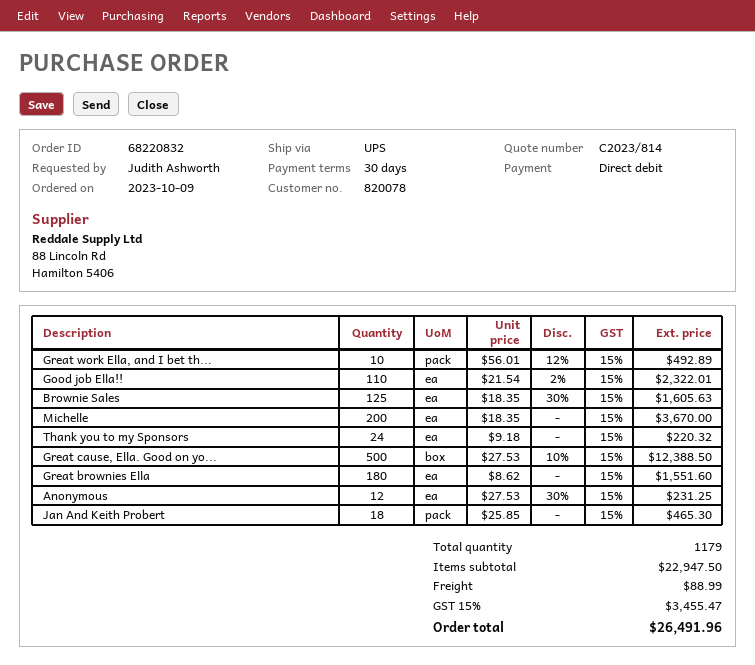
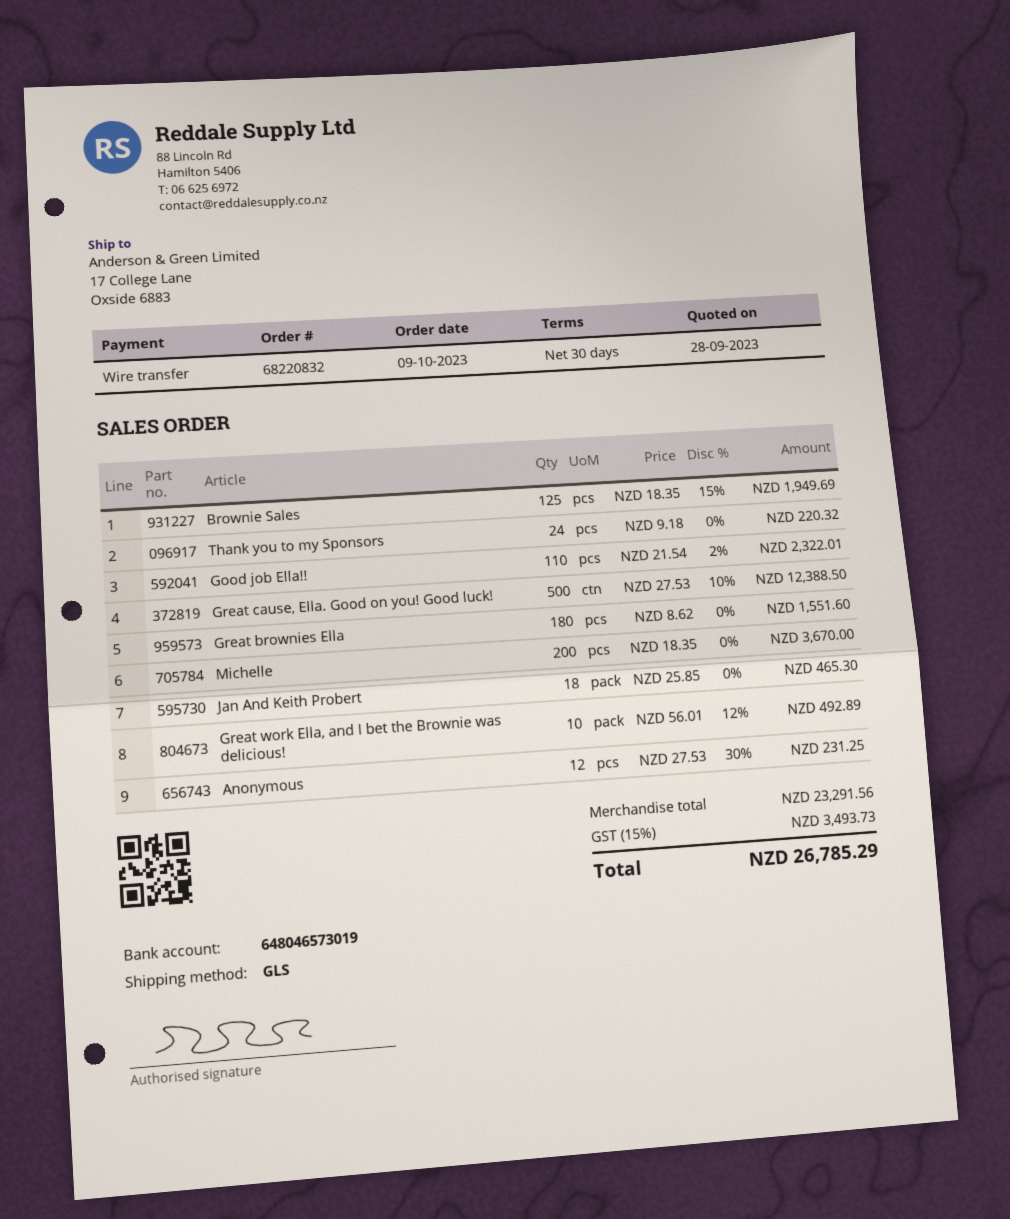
payment method: direct debit -> bank transfer
shipping method: UPS -> GLS
Brownie Sales: 125 x 18.35 - 30% = 1605.63 -> 125 x 18.35 - 15% = 1949.69
subtotal: 22947.50 -> 23291.56
shipping: 88.99 -> none
tax: 15% = 3455.47 -> 15% = 3493.73
total: 26491.96 -> 26785.29

